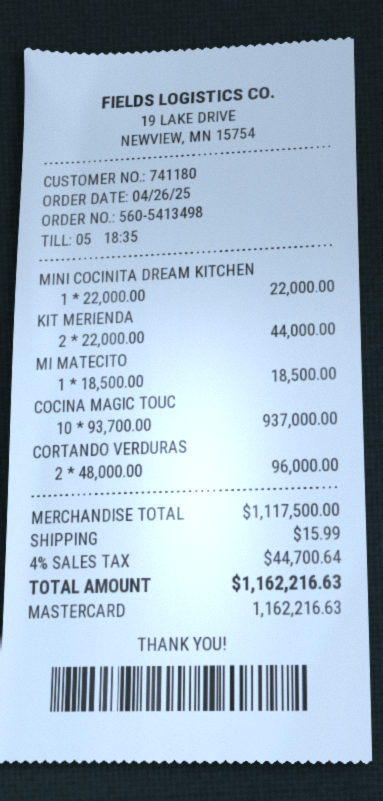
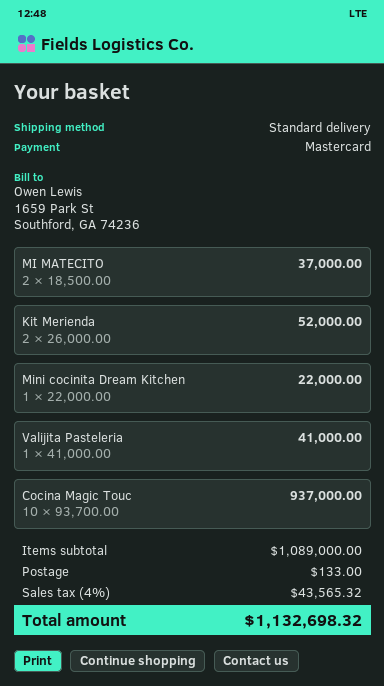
KIT MERIENDA: 2 x 22000.00 = 44000.00 -> 2 x 26000.00 = 52000.00
MI MATECITO: 1 x 18500.00 = 18500.00 -> 2 x 18500.00 = 37000.00
CORTANDO VERDURAS: 2 x 48000.00 = 96000.00 -> none
Valijita Pasteleria: none -> 1 x 41000.00 = 41000.00
subtotal: 1117500.00 -> 1089000.00
shipping: 15.99 -> 133.00
tax: 4% = 44700.64 -> 4% = 43565.32
total: 1162216.63 -> 1132698.32

